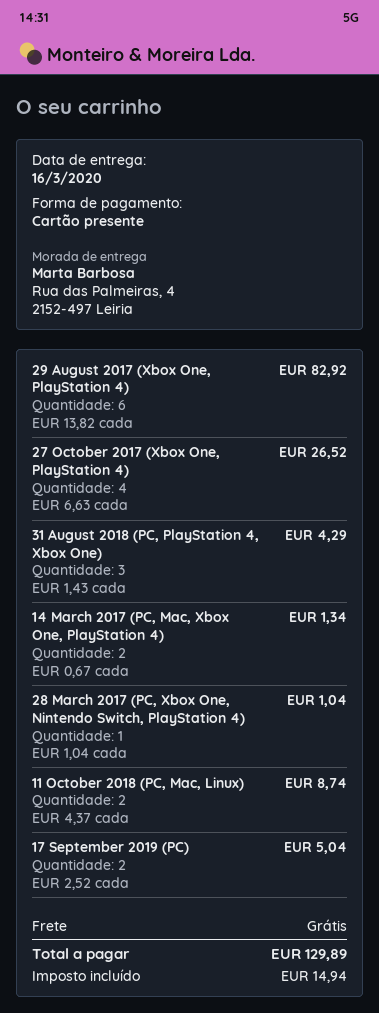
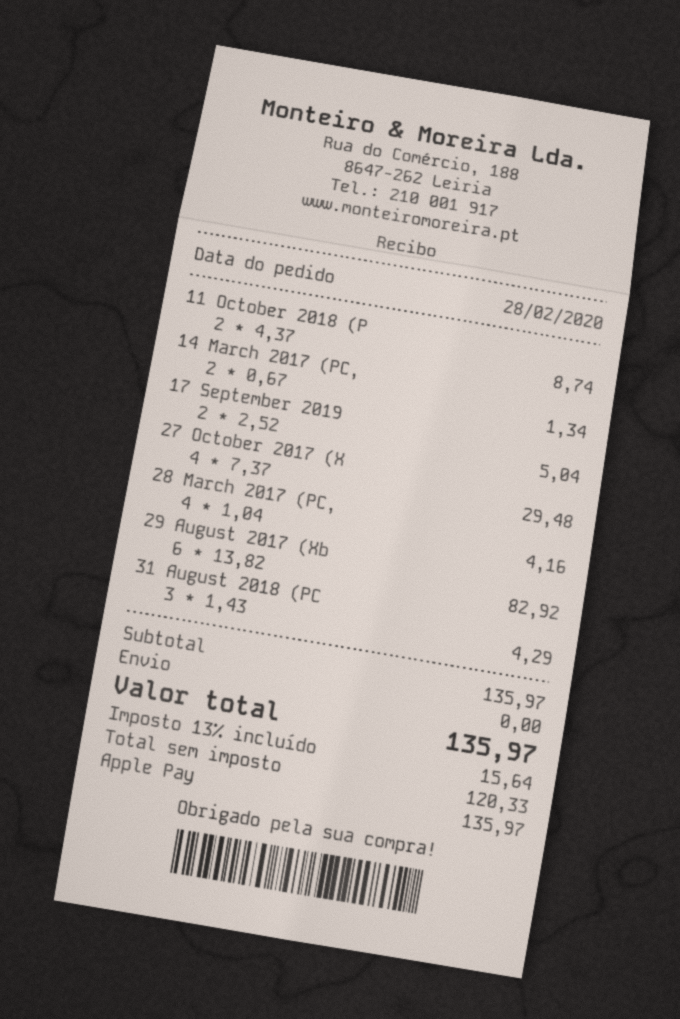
payment method: gift card -> Apple Pay
27 October 2017 (Xbox One, PlayStation 4): 4 x 6.63 = 26.52 -> 4 x 7.37 = 29.48
28 March 2017 (PC, Xbox One, Nintendo Switch, PlayStation 4): 1 x 1.04 = 1.04 -> 4 x 1.04 = 4.16
tax: 14.94 -> 15.64
total: 129.89 -> 135.97

